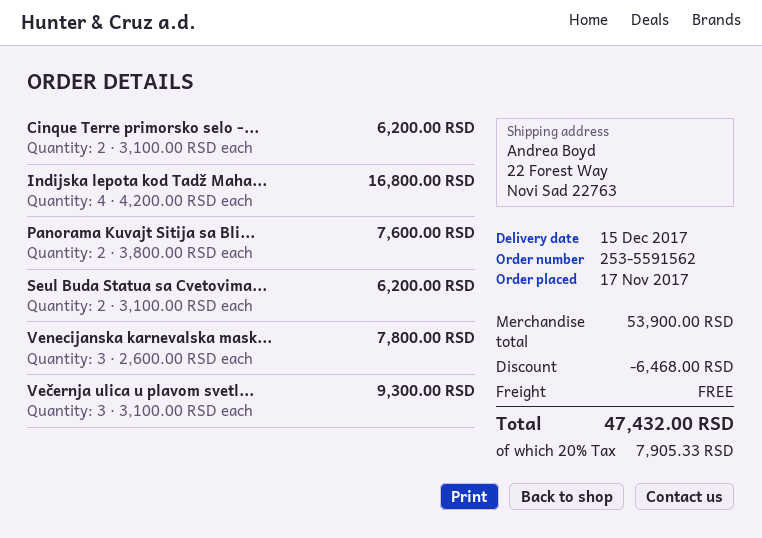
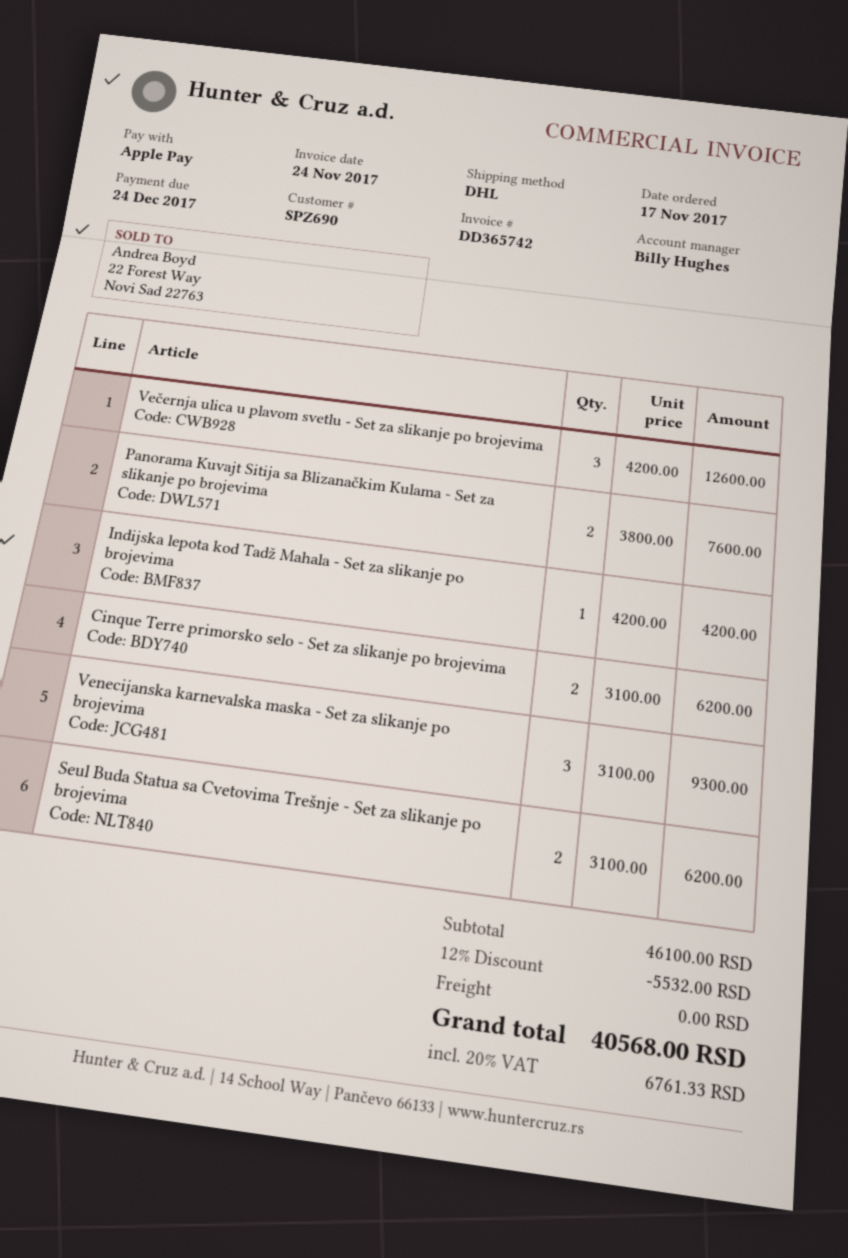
Indijska lepota kod Tadž Maha...: 4 x 4200.00 = 16800.00 -> 1 x 4200.00 = 4200.00
Venecijanska karnevalska mask...: 3 x 2600.00 = 7800.00 -> 3 x 3100.00 = 9300.00
Večernja ulica u plavom svetl...: 3 x 3100.00 = 9300.00 -> 3 x 4200.00 = 12600.00
subtotal: 53900.00 -> 46100.00
discount: 6468.00 -> 5532.00
tax: 20% = 7905.33 -> 20% = 6761.33
total: 47432.00 -> 40568.00

